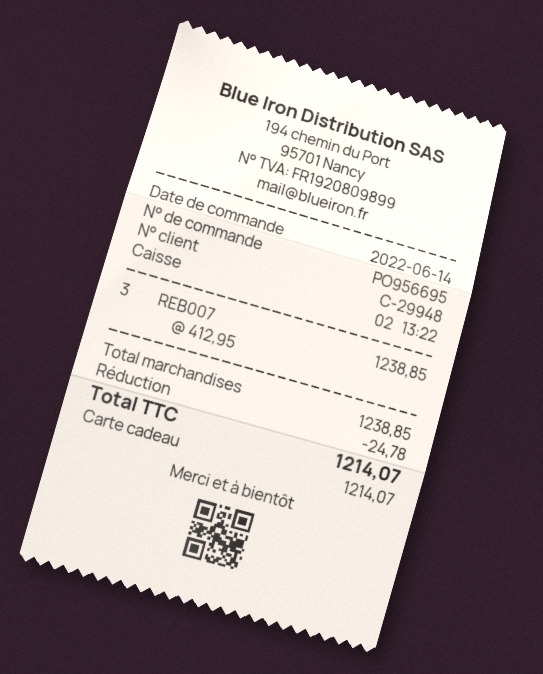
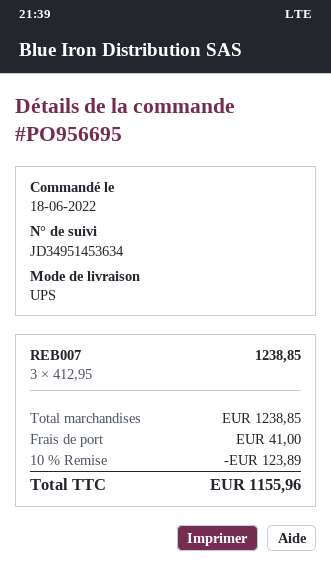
order date: 2022-06-14 -> 2022-06-18
discount: 24.78 -> 123.89
shipping: none -> 41.00
total: 1214.07 -> 1155.96

